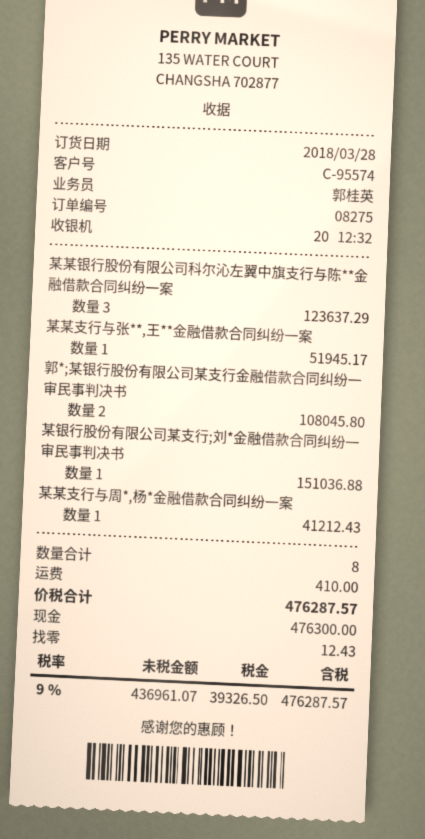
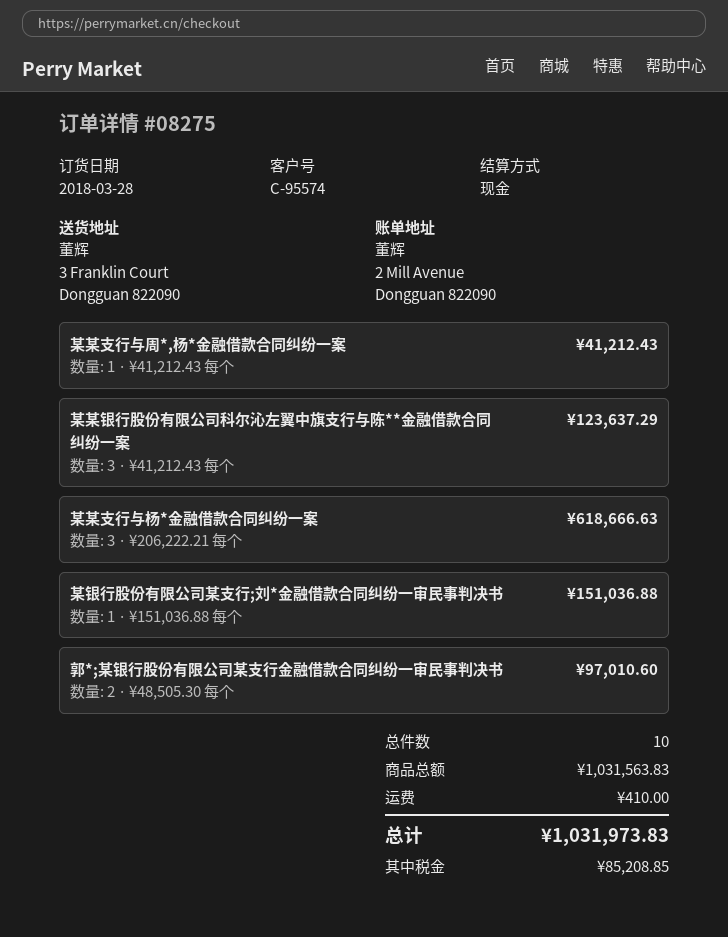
某某支行与张**,王**金融借款合同纠纷一案: 1 for 51945.17 -> none
郭*;某银行股份有限公司某支行金融借款合同纠纷一审民事判决书: 2 for 108045.80 -> 2 for 97010.60
某某支行与杨*金融借款合同纠纷一案: none -> 3 for 618666.63
total quantity: 8 -> 10
tax: 39326.50 -> 85208.85
total: 476287.57 -> 1031973.83

